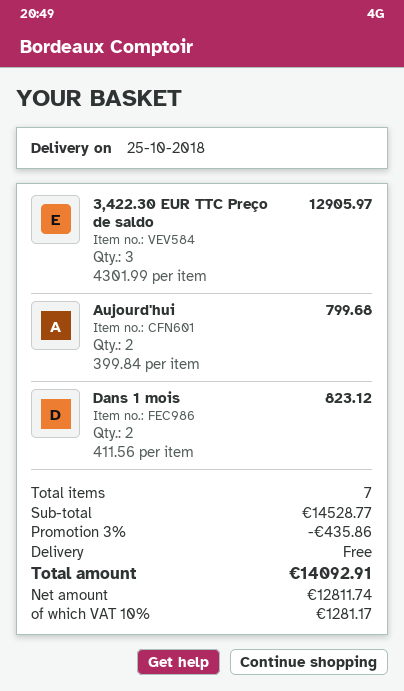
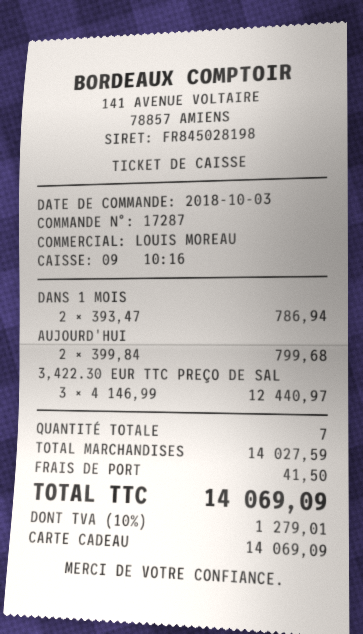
3,422.30 EUR TTC Preço de saldo: 3 x 4301.99 = 12905.97 -> 3 x 4146.99 = 12440.97
Dans 1 mois: 2 x 411.56 = 823.12 -> 2 x 393.47 = 786.94
subtotal: 14528.77 -> 14027.59
discount: 3% = 435.86 -> none
shipping: 0.00 -> 41.50
tax: 10% = 1281.17 -> 10% = 1279.01
total: 14092.91 -> 14069.09

